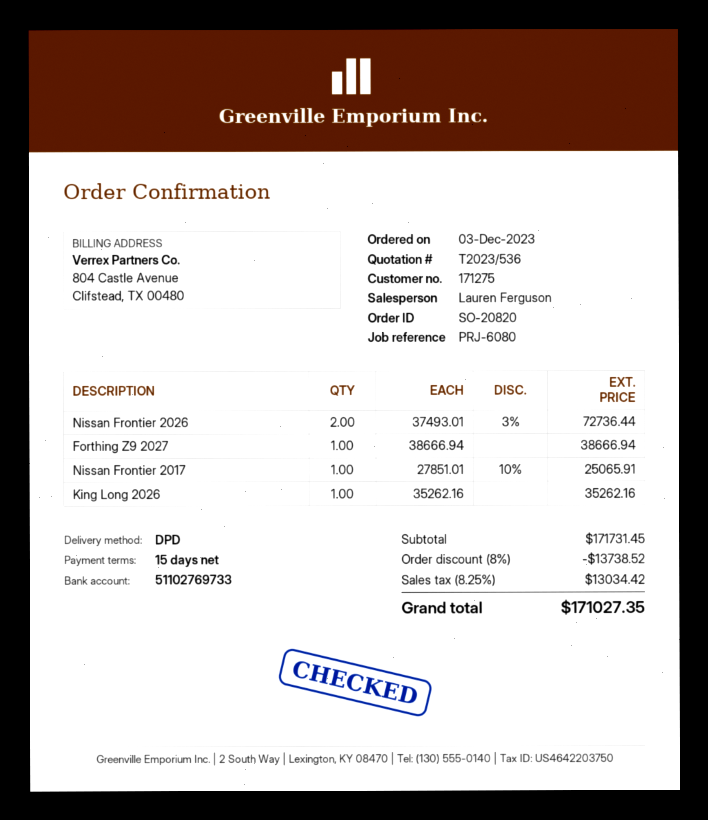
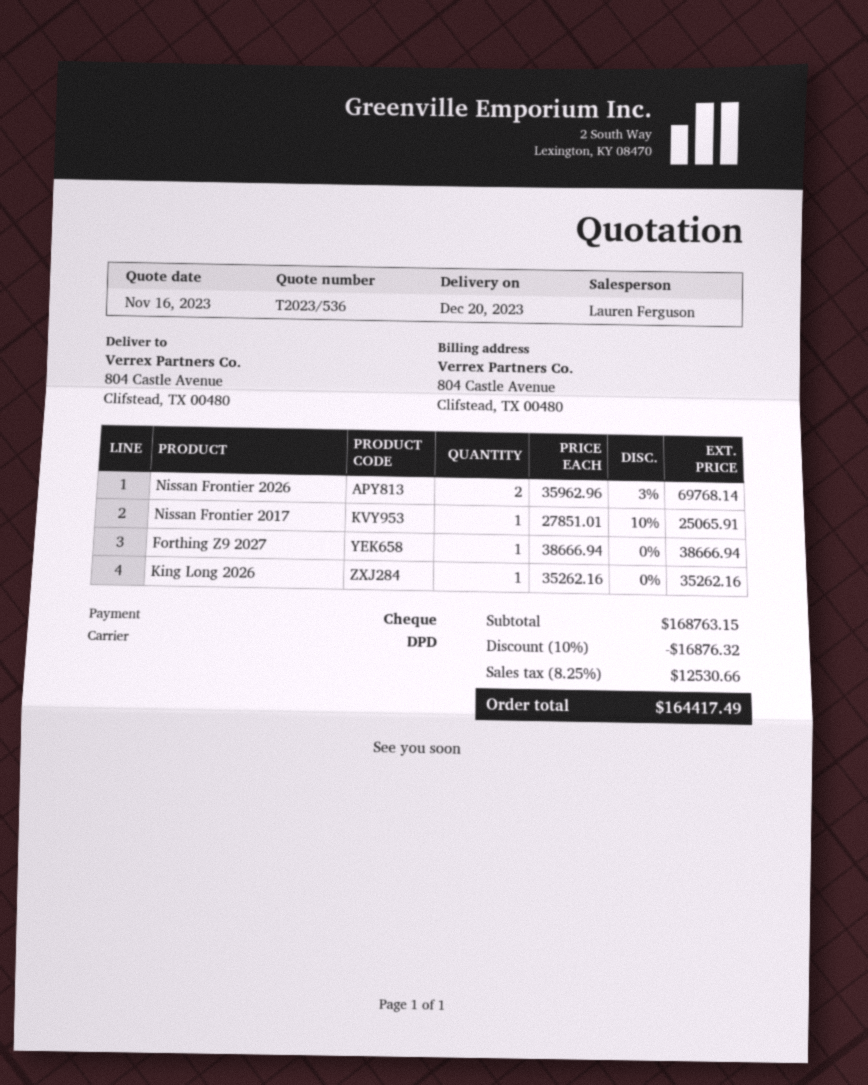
Nissan Frontier 2026: 2 x 37493.01 - 3% = 72736.44 -> 2 x 35962.96 - 3% = 69768.14
subtotal: 171731.45 -> 168763.15
discount: 8% = 13738.52 -> 10% = 16876.32
tax: 8.25% = 13034.42 -> 8.25% = 12530.66
total: 171027.35 -> 164417.49

